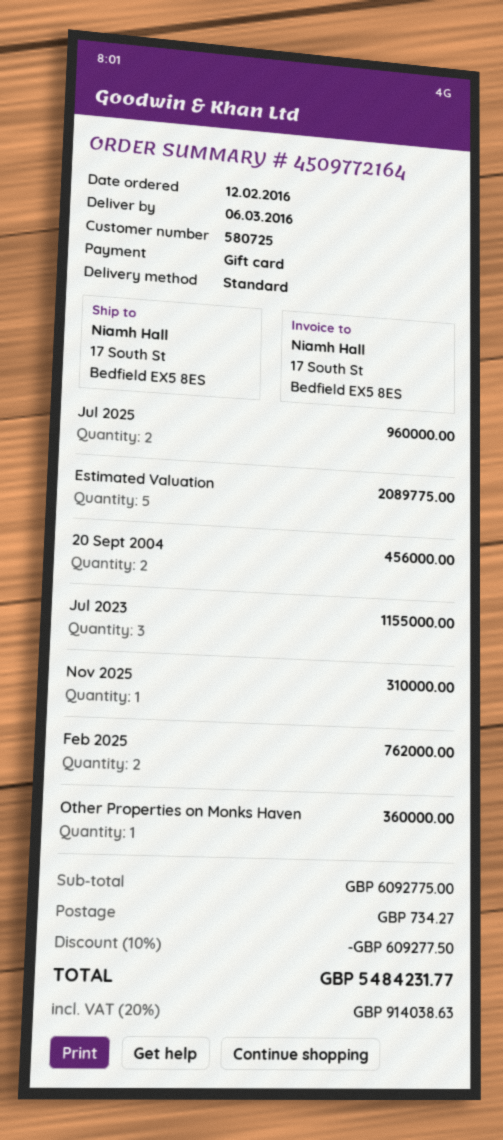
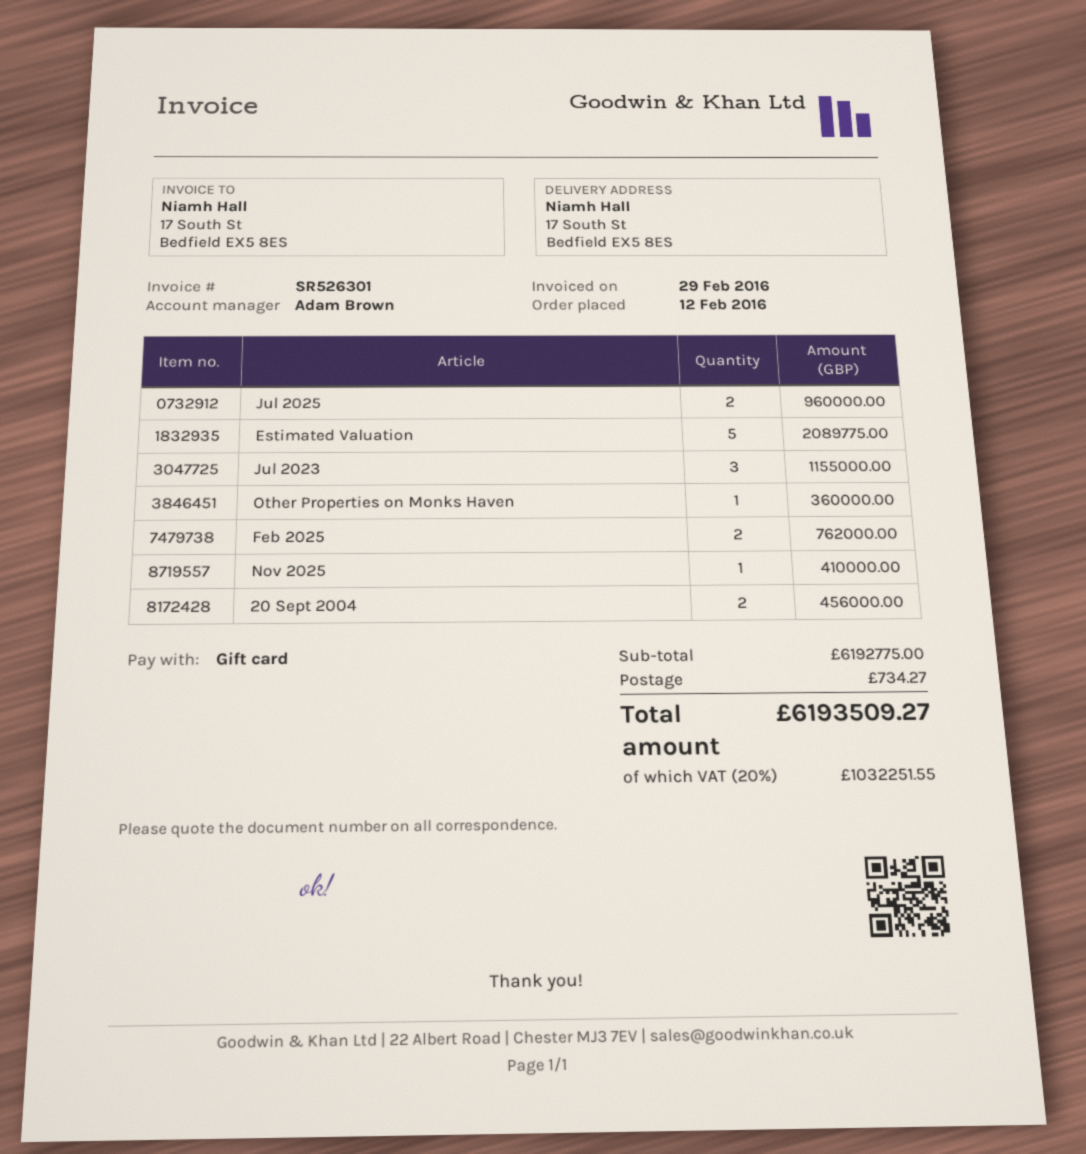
Nov 2025: 1 for 310000.00 -> 1 for 410000.00
subtotal: 6092775.00 -> 6192775.00
discount: 10% = 609277.50 -> none
tax: 20% = 914038.63 -> 20% = 1032251.55
total: 5484231.77 -> 6193509.27

